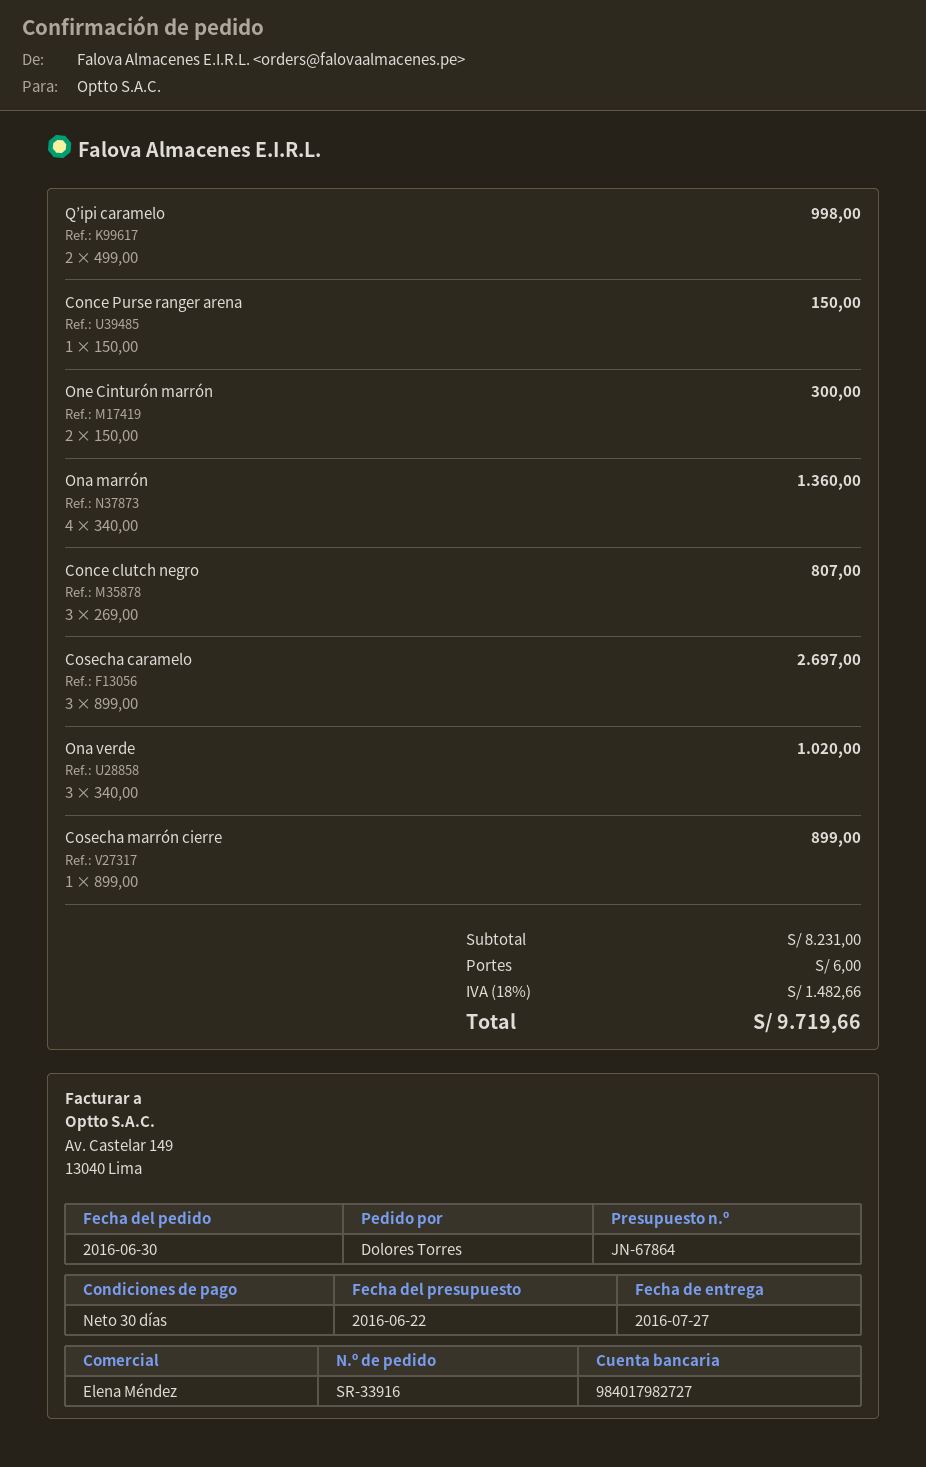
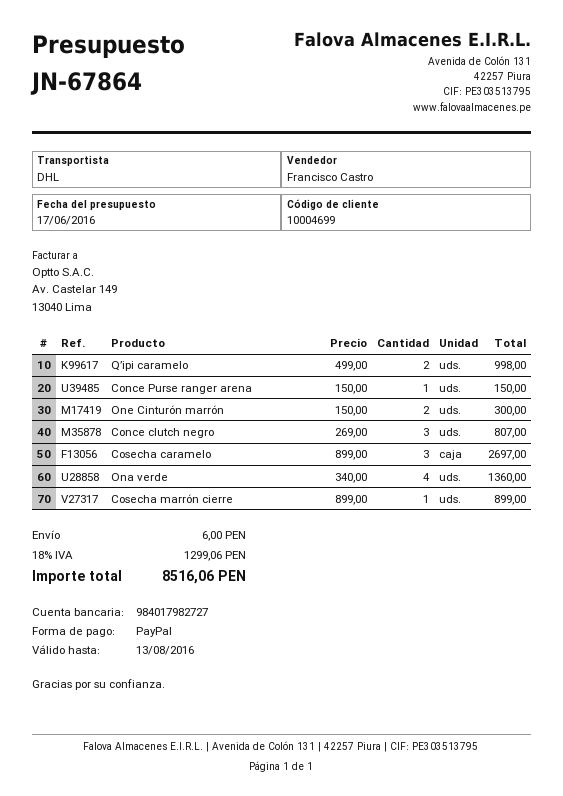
quote date: 2016-06-22 -> 2016-06-17
sales rep: Elena Méndez -> Francisco Castro
Ona marrón: 4 x 340.00 = 1360.00 -> none
Ona verde: 3 x 340.00 = 1020.00 -> 4 x 340.00 = 1360.00
tax: 18% = 1482.66 -> 18% = 1299.06
total: 9719.66 -> 8516.06

